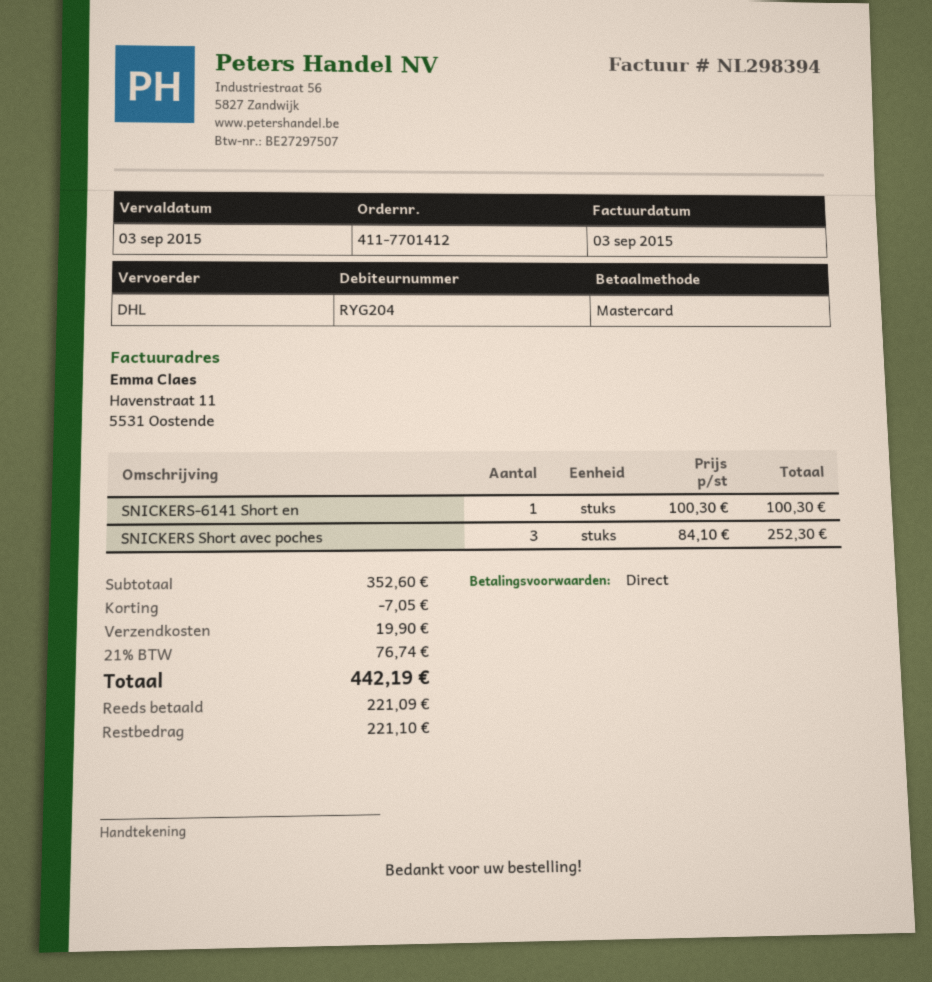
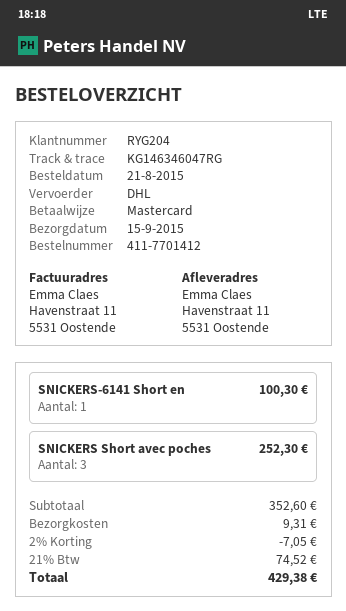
shipping: 19.90 -> 9.31
tax: 21% = 76.74 -> 21% = 74.52
total: 442.19 -> 429.38

